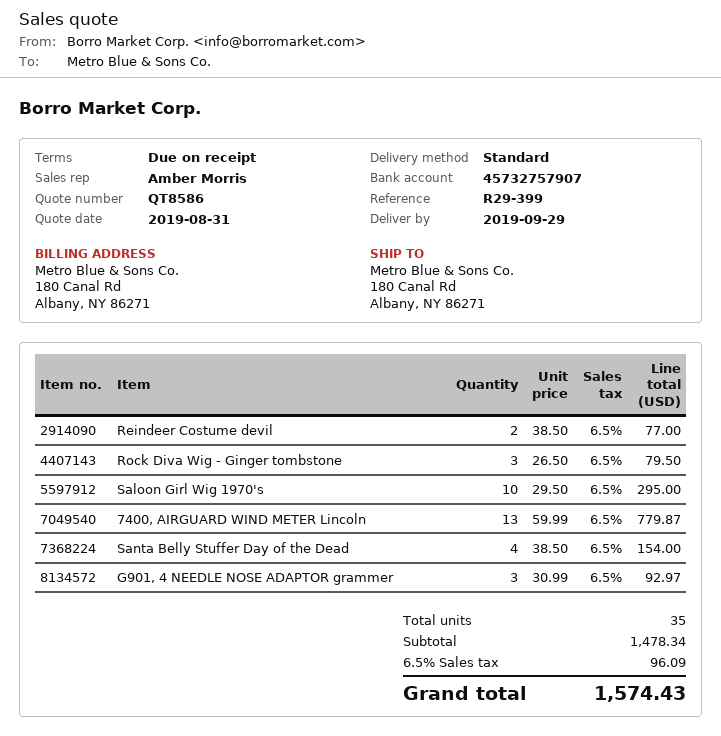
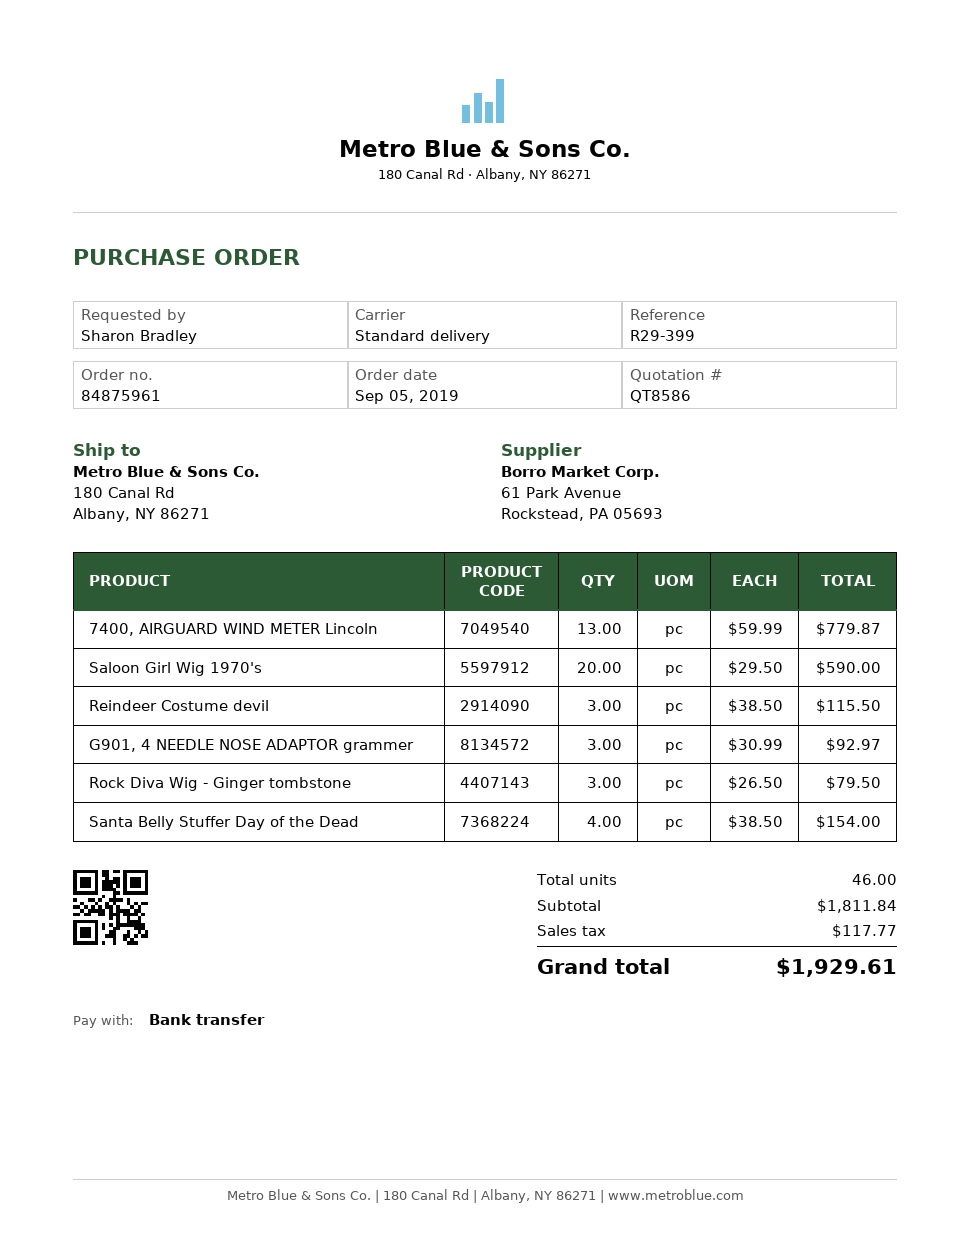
Reindeer Costume devil: 2 x 38.50 = 77.00 -> 3 x 38.50 = 115.50
Saloon Girl Wig 1970's: 10 x 29.50 = 295.00 -> 20 x 29.50 = 590.00
total quantity: 35 -> 46
subtotal: 1478.34 -> 1811.84
tax: 96.09 -> 117.77
total: 1574.43 -> 1929.61

